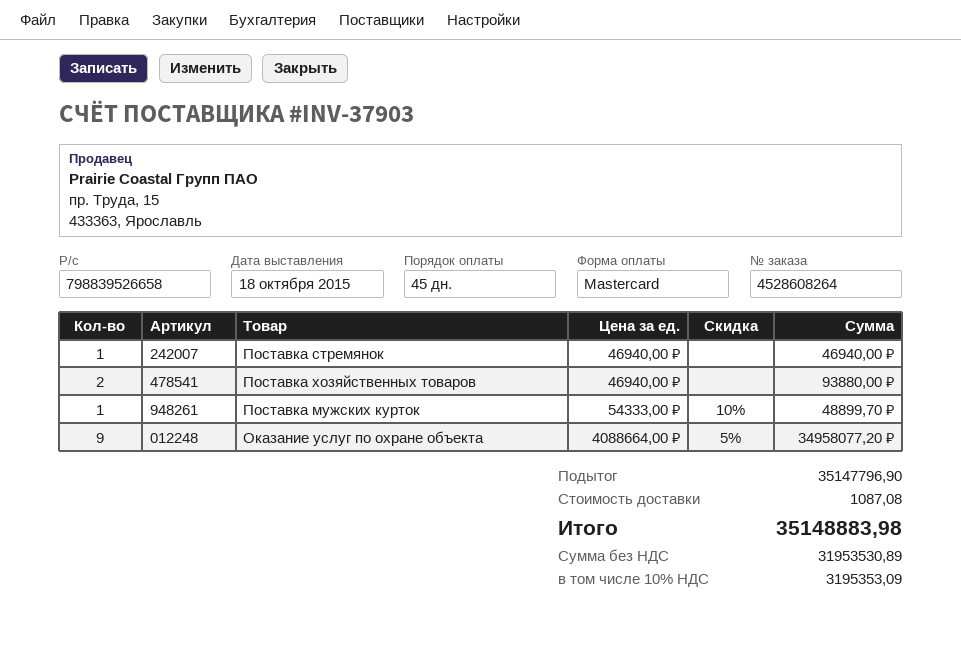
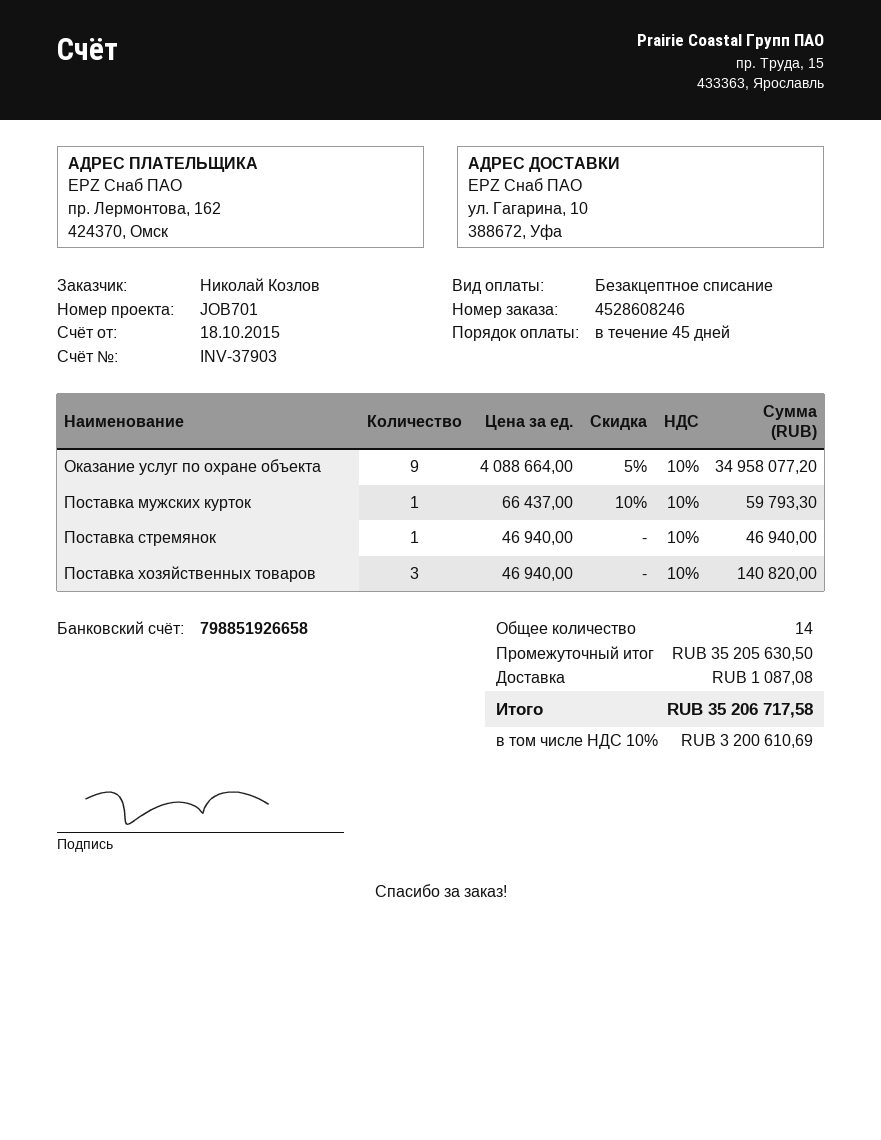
order number: 4528608264 -> 4528608246
payment method: Mastercard -> direct debit
bank account: 798839526658 -> 798851926658
Поставка хозяйственных товаров: 2 x 46940.00 = 93880.00 -> 3 x 46940.00 = 140820.00
Поставка мужских курток: 1 x 54333.00 - 10% = 48899.70 -> 1 x 66437.00 - 10% = 59793.30
subtotal: 35147796.90 -> 35205630.50
tax: 10% = 3195353.09 -> 10% = 3200610.69
total: 35148883.98 -> 35206717.58

